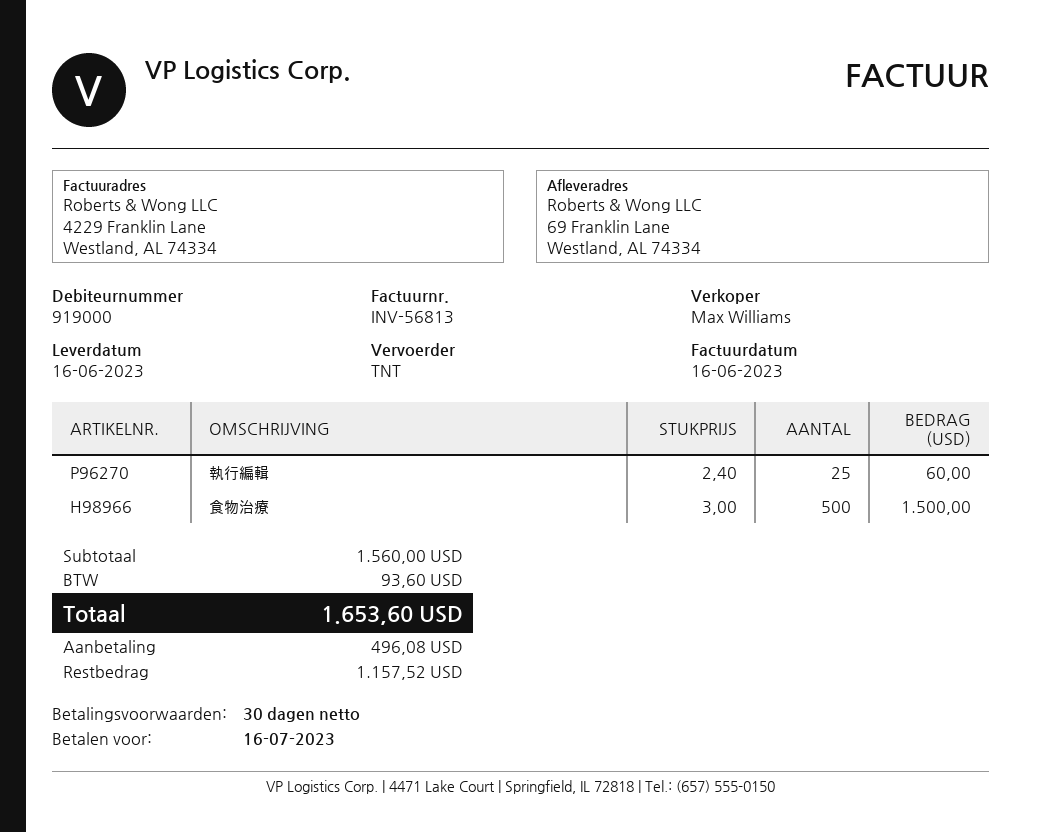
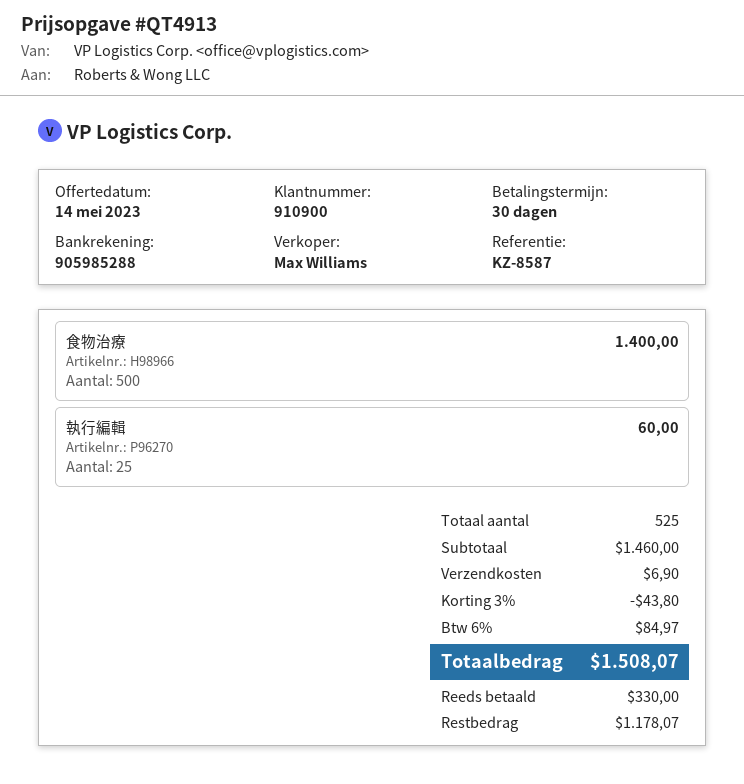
customer number: 919000 -> 910900
食物治療: 500 for 1500.00 -> 500 for 1400.00
subtotal: 1560.00 -> 1460.00
discount: none -> 3% = 43.80
shipping: none -> 6.90
tax: 93.60 -> 84.97
total: 1653.60 -> 1508.07
deposit: 496.08 -> 330.00
balance: 1157.52 -> 1178.07

